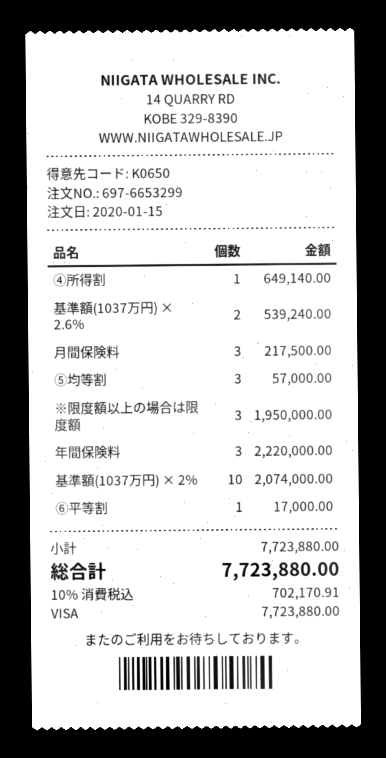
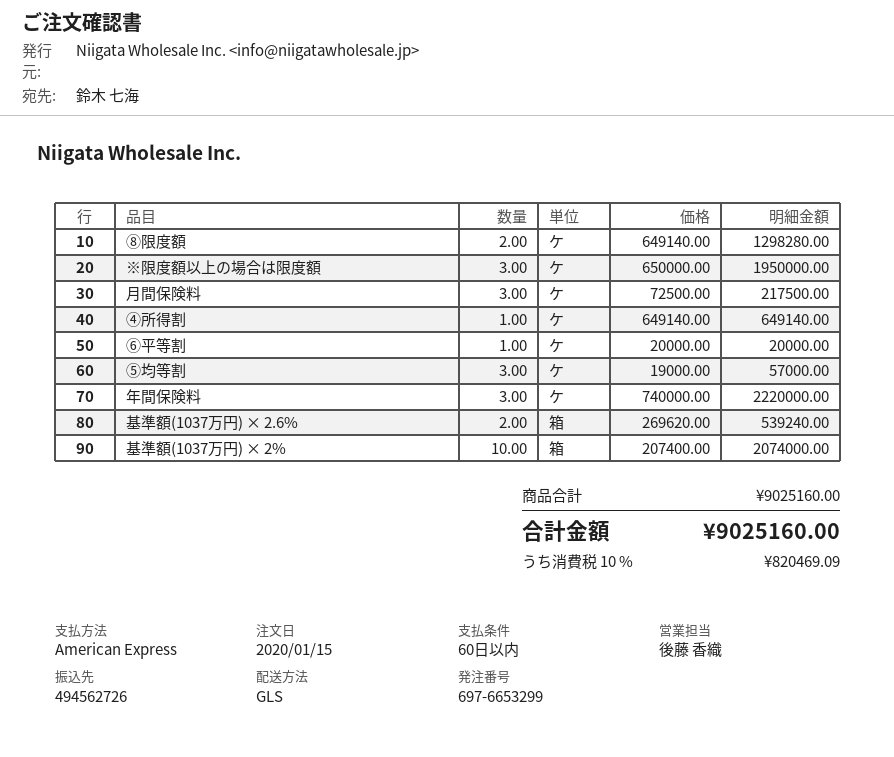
payment method: Visa -> American Express
⑥平等割: 1 for 17000.00 -> 1 for 20000.00
⑧限度額: none -> 2 for 1298280.00
subtotal: 7723880.00 -> 9025160.00
tax: 10% = 702170.91 -> 10% = 820469.09
total: 7723880.00 -> 9025160.00

